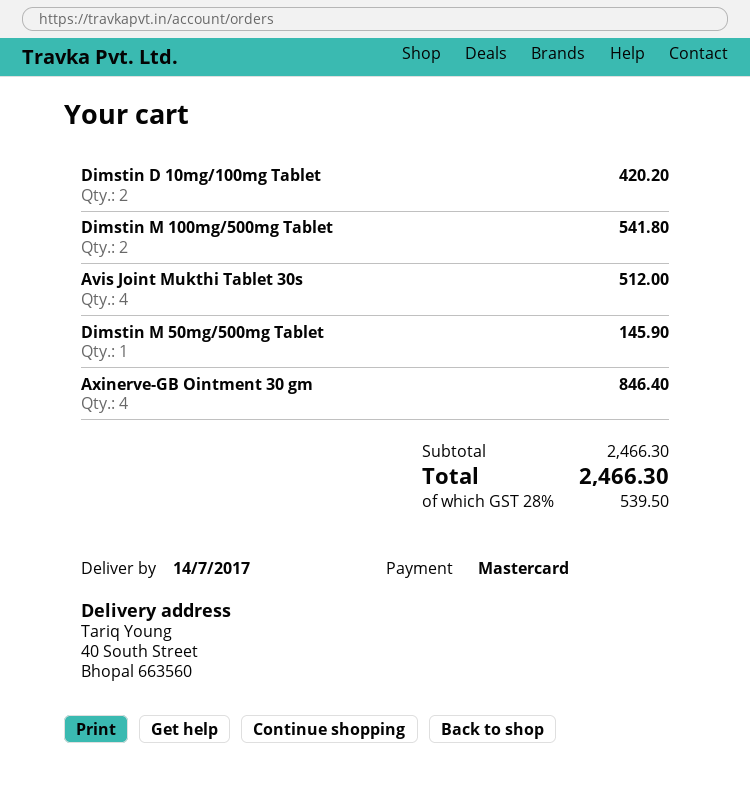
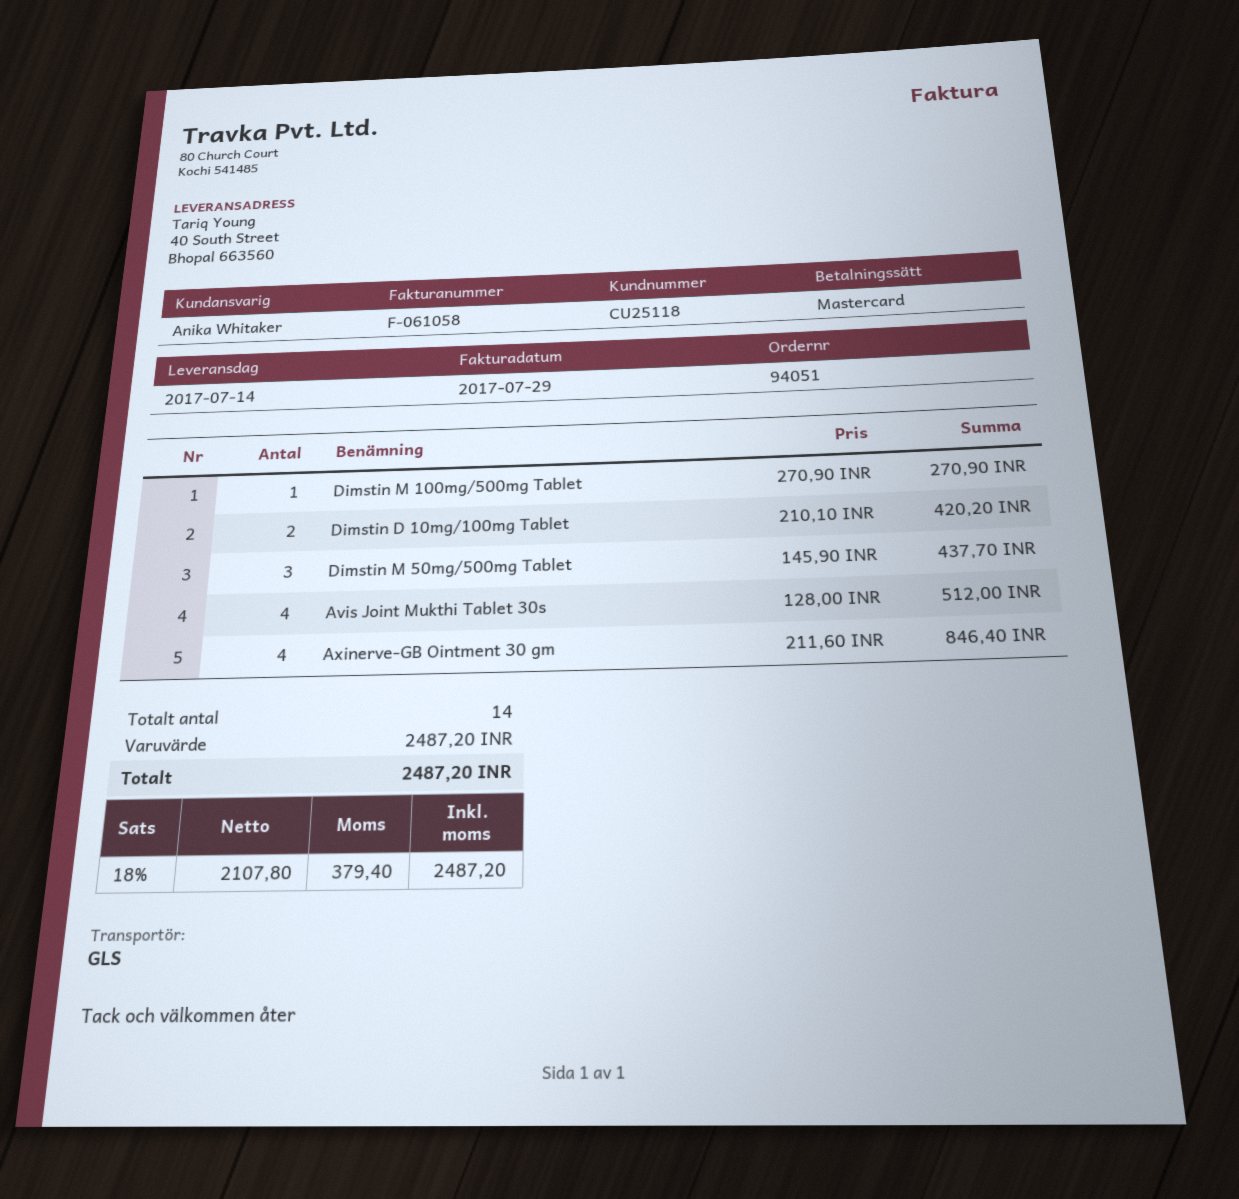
Dimstin M 100mg/500mg Tablet: 2 for 541.80 -> 1 for 270.90
Dimstin M 50mg/500mg Tablet: 1 for 145.90 -> 3 for 437.70
subtotal: 2466.30 -> 2487.20
tax: 28% = 539.50 -> 18% = 379.40
total: 2466.30 -> 2487.20

